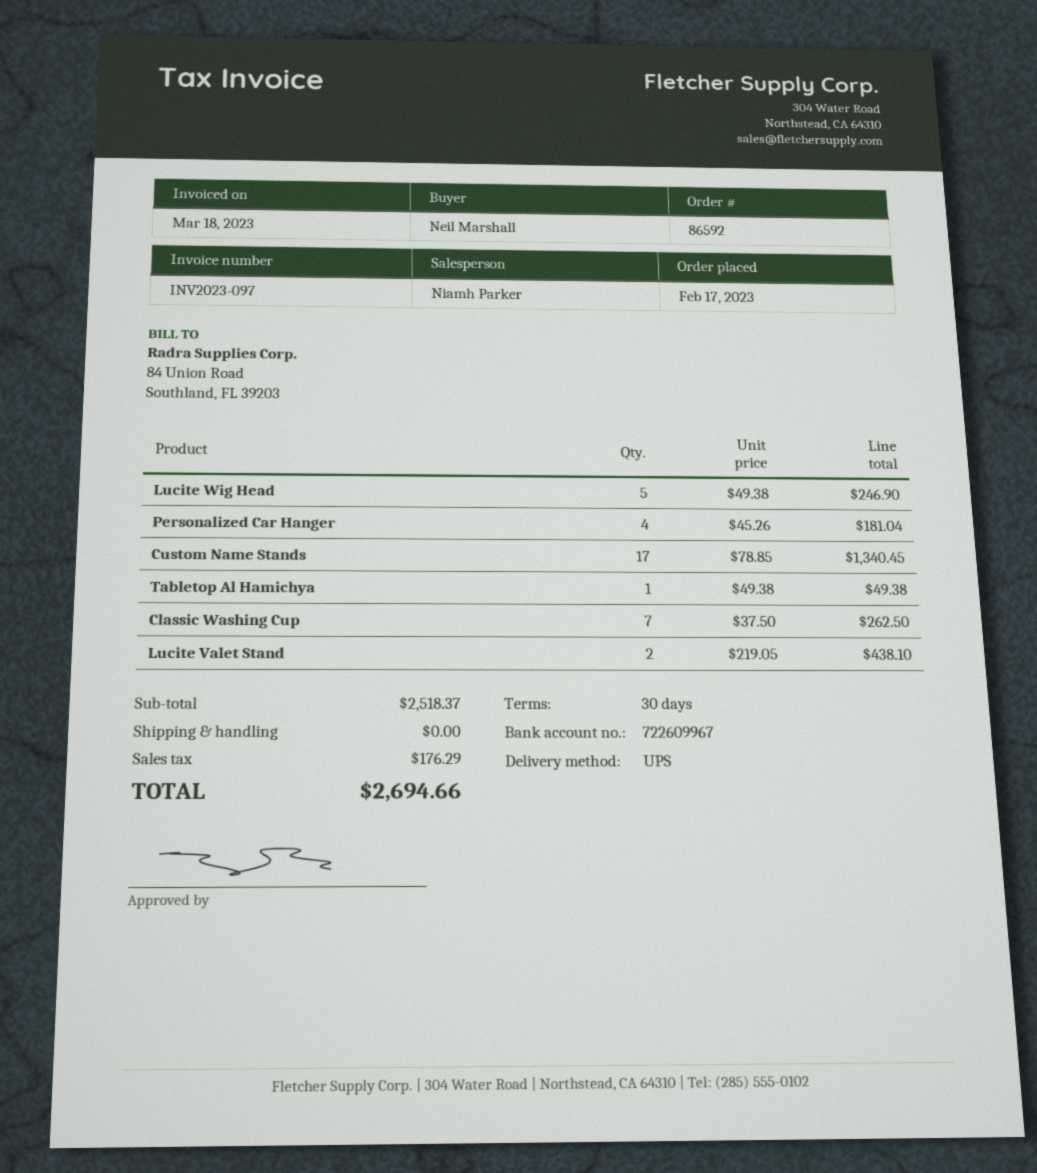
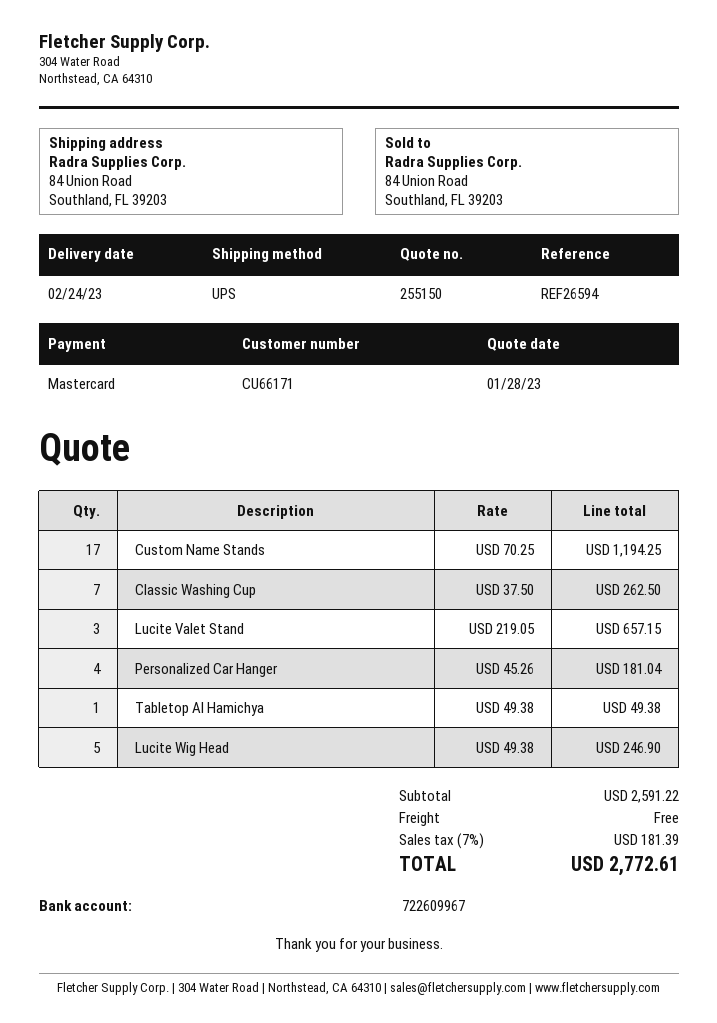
Custom Name Stands: 17 x 78.85 = 1340.45 -> 17 x 70.25 = 1194.25
Lucite Valet Stand: 2 x 219.05 = 438.10 -> 3 x 219.05 = 657.15
subtotal: 2518.37 -> 2591.22
tax: 176.29 -> 181.39
total: 2694.66 -> 2772.61

